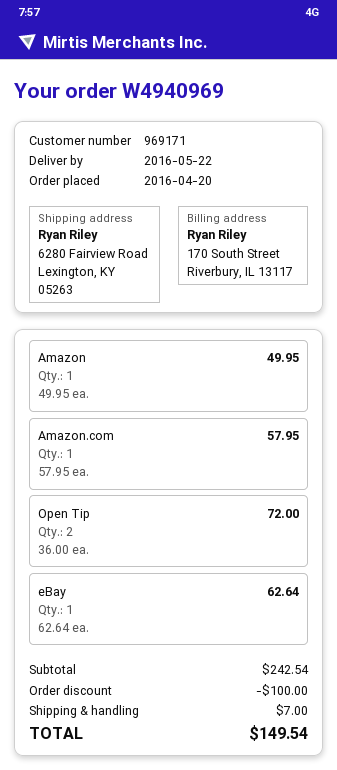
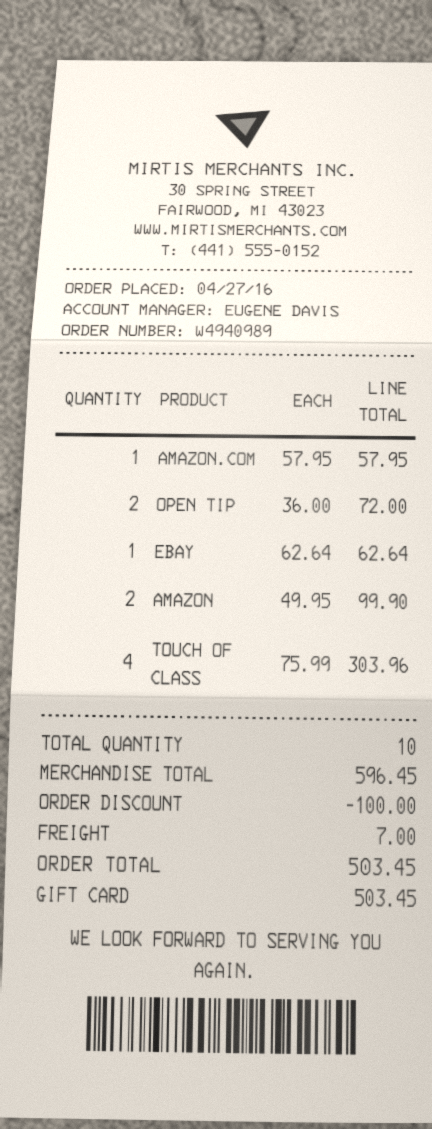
order number: W4940969 -> W4940989
order date: 2016-04-20 -> 2016-04-27
Amazon: 1 x 49.95 = 49.95 -> 2 x 49.95 = 99.90
TOUCH OF CLASS: none -> 4 x 75.99 = 303.96
subtotal: 242.54 -> 596.45
total: 149.54 -> 503.45

